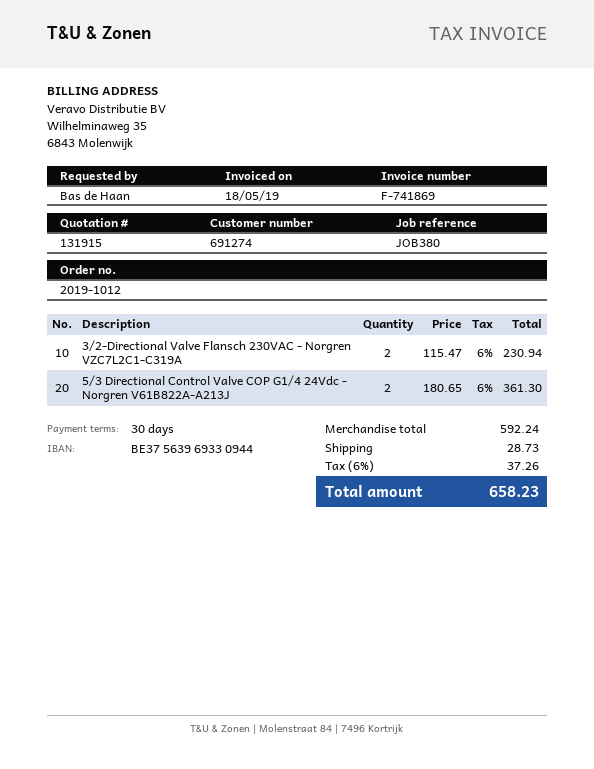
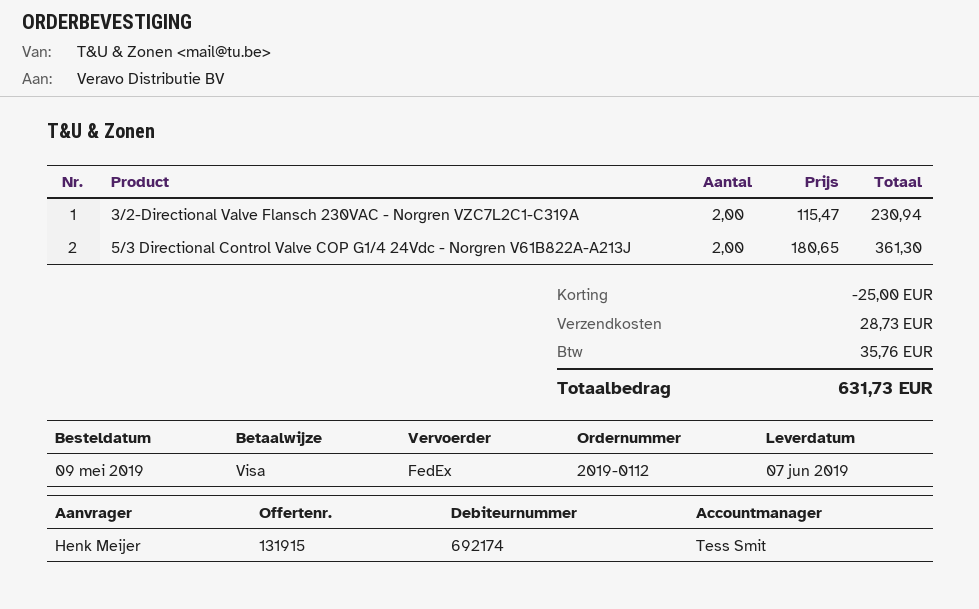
order number: 2019-1012 -> 2019-0112
customer number: 691274 -> 692174
ordered by: Bas de Haan -> Henk Meijer
discount: none -> 25.00
tax: 37.26 -> 35.76
total: 658.23 -> 631.73

